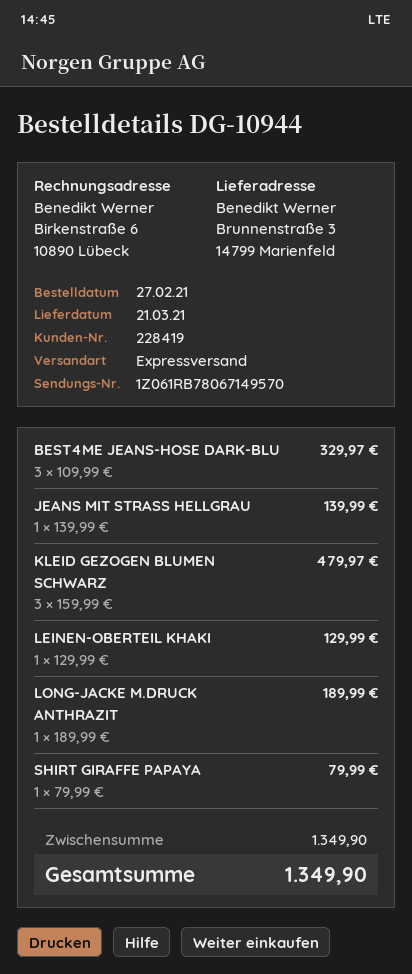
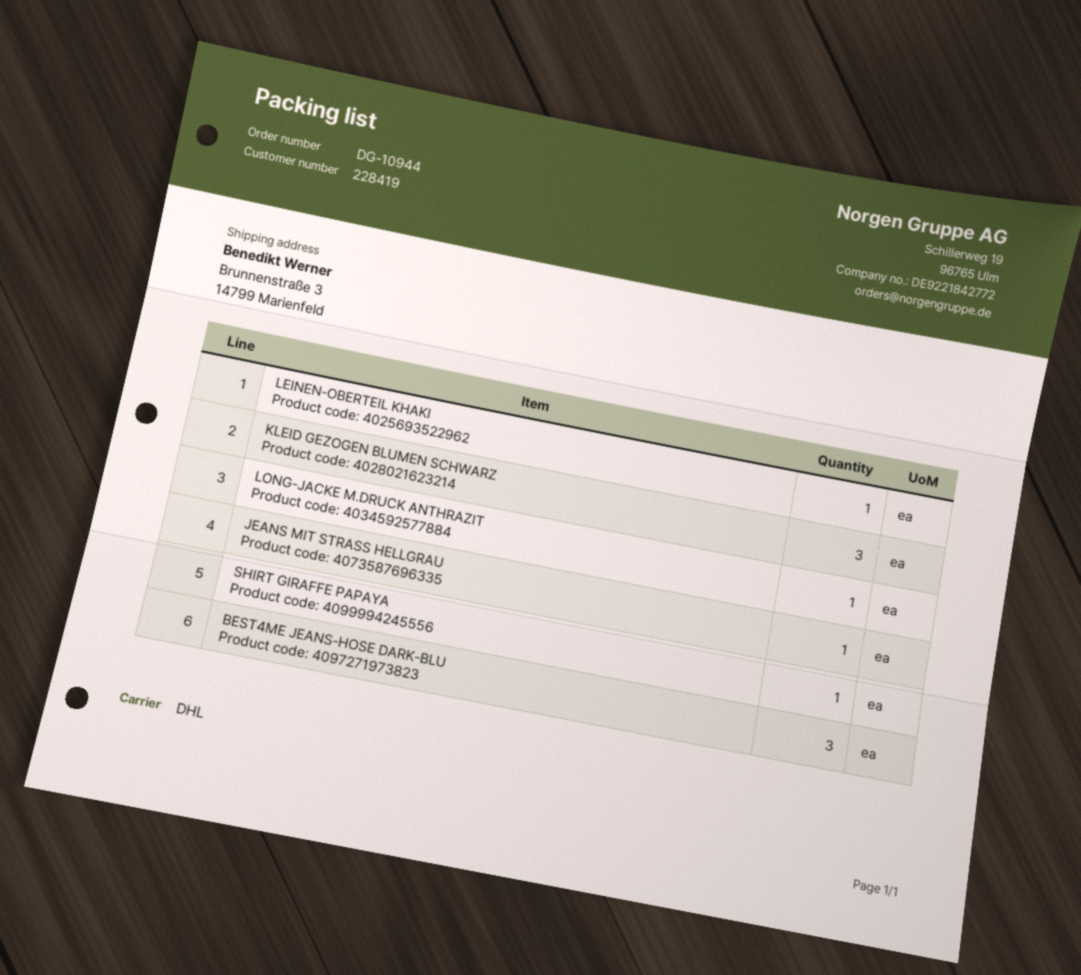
shipping method: express -> DHL

